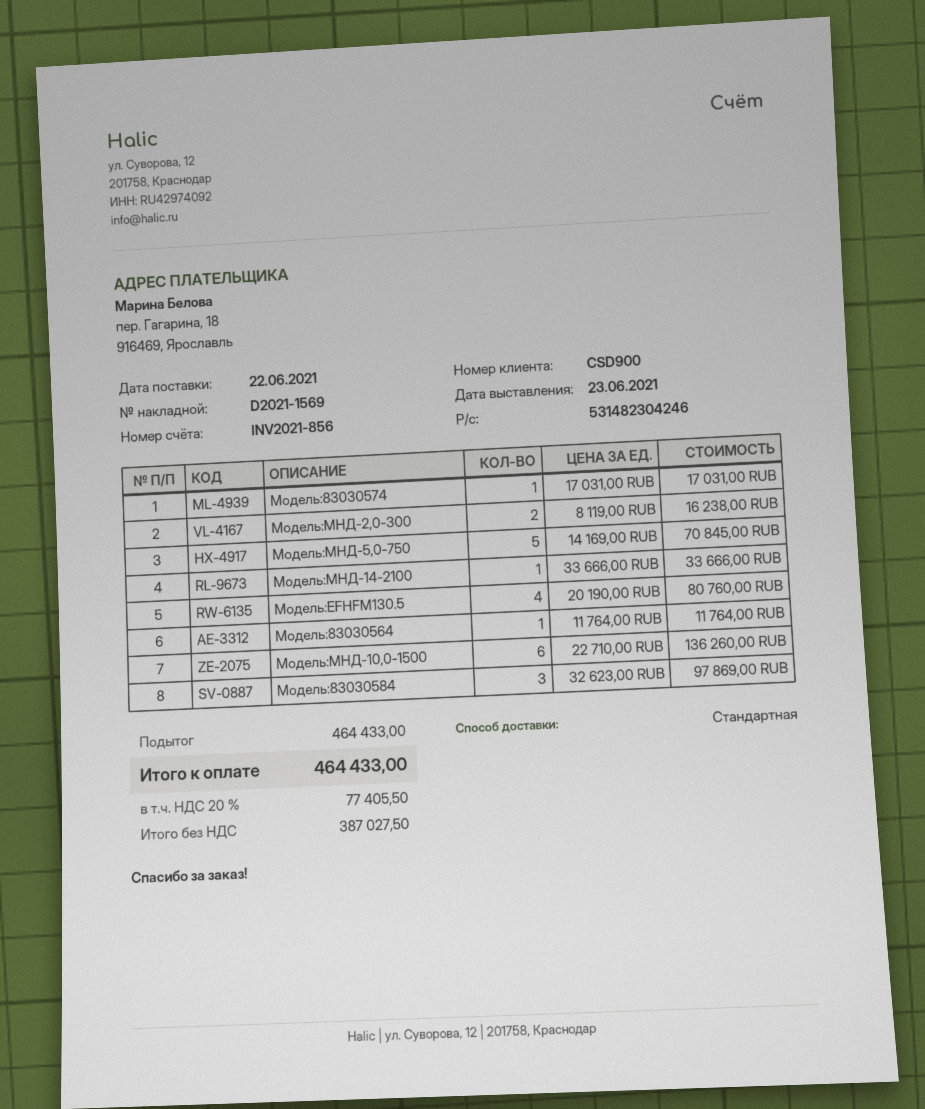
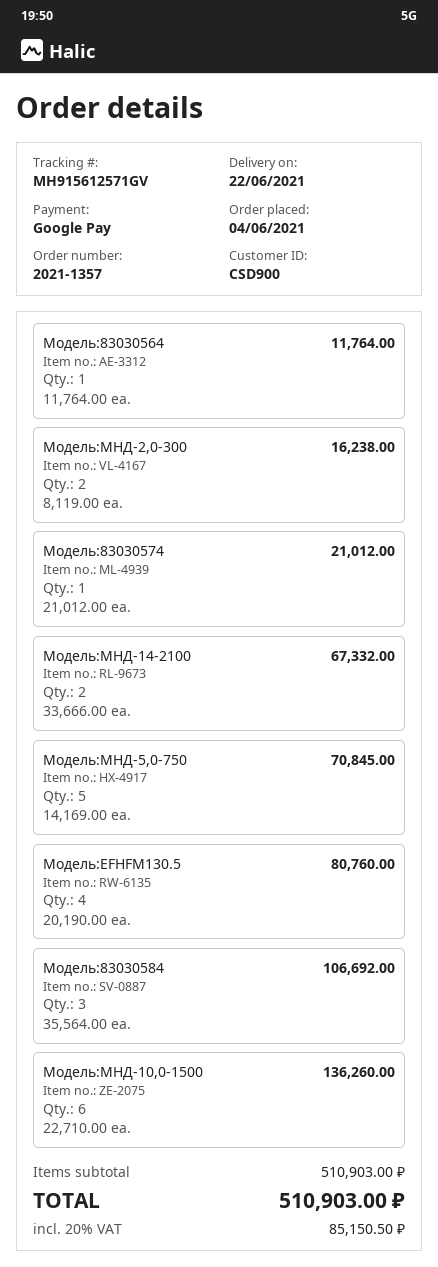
Модель:83030574: 1 x 17031.00 = 17031.00 -> 1 x 21012.00 = 21012.00
Модель:МНД-14-2100: 1 x 33666.00 = 33666.00 -> 2 x 33666.00 = 67332.00
Модель:83030584: 3 x 32623.00 = 97869.00 -> 3 x 35564.00 = 106692.00
subtotal: 464433.00 -> 510903.00
tax: 20% = 77405.50 -> 20% = 85150.50
total: 464433.00 -> 510903.00

